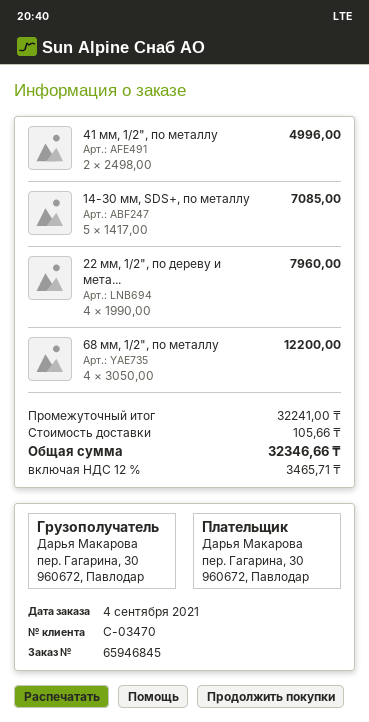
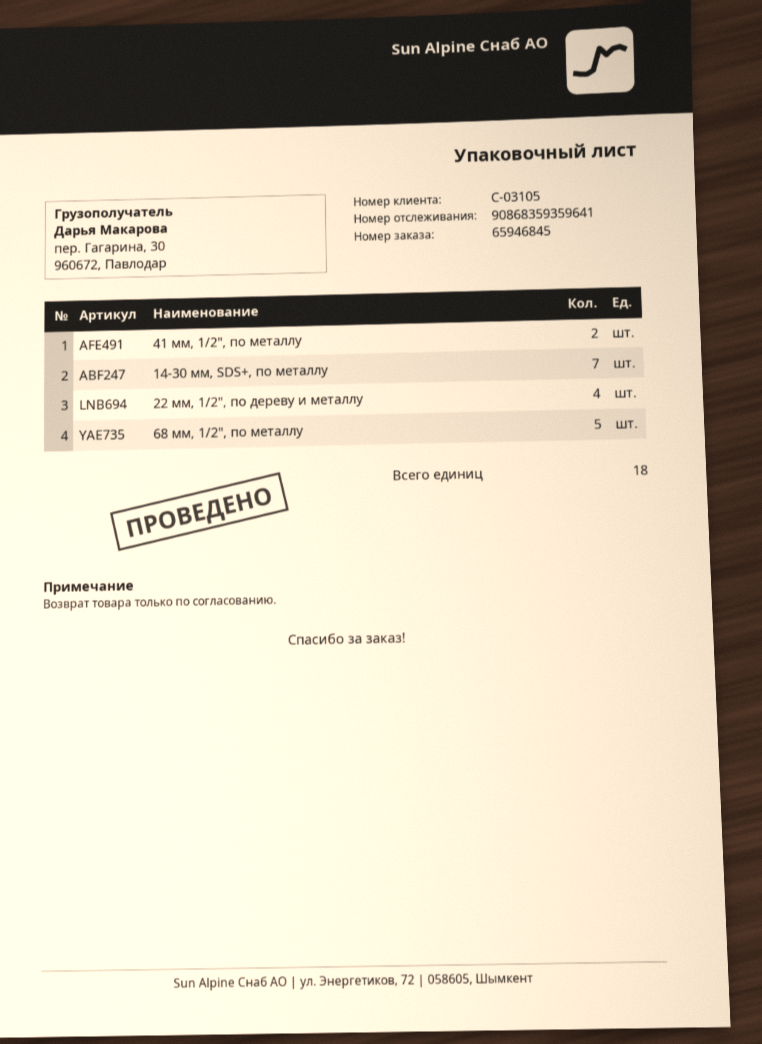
customer number: C-03470 -> C-03105
14-30 мм, SDS+, по металлу: 5 -> 7
68 мм, 1/2", по металлу: 4 -> 5

